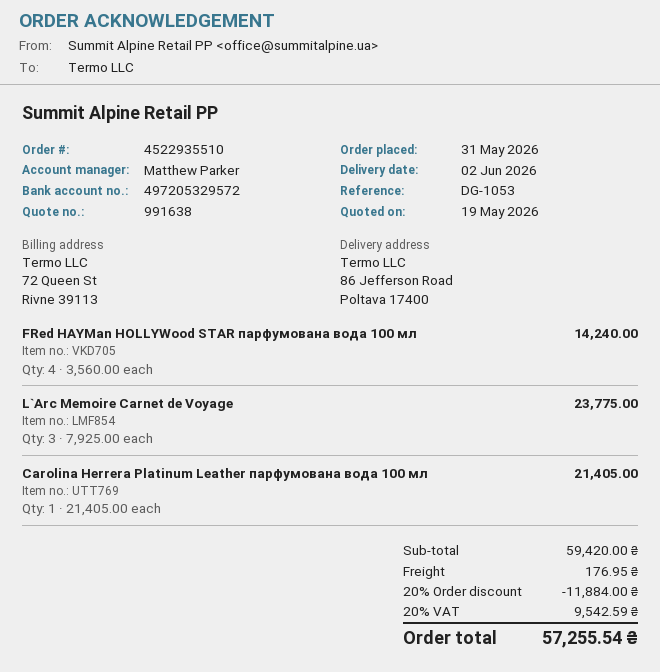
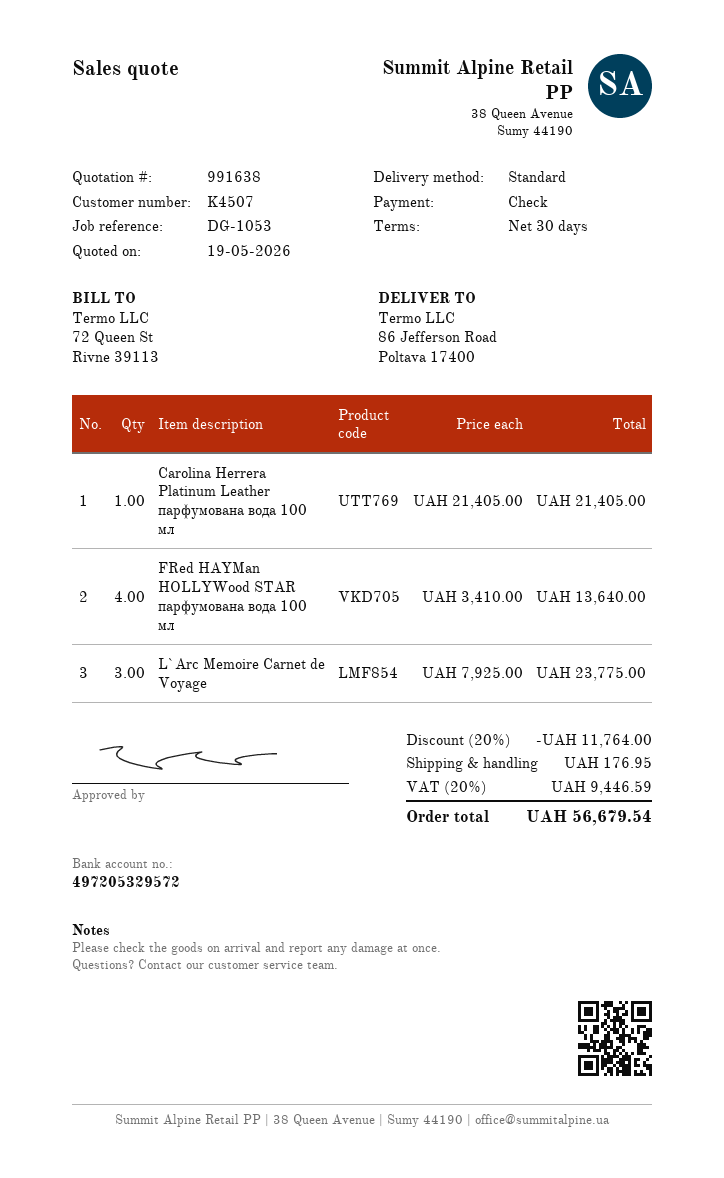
FRed HAYMan HOLLYWood STAR парфумована вода 100 мл: 4 x 3560.00 = 14240.00 -> 4 x 3410.00 = 13640.00
discount: 20% = 11884.00 -> 20% = 11764.00
tax: 20% = 9542.59 -> 20% = 9446.59
total: 57255.54 -> 56679.54

